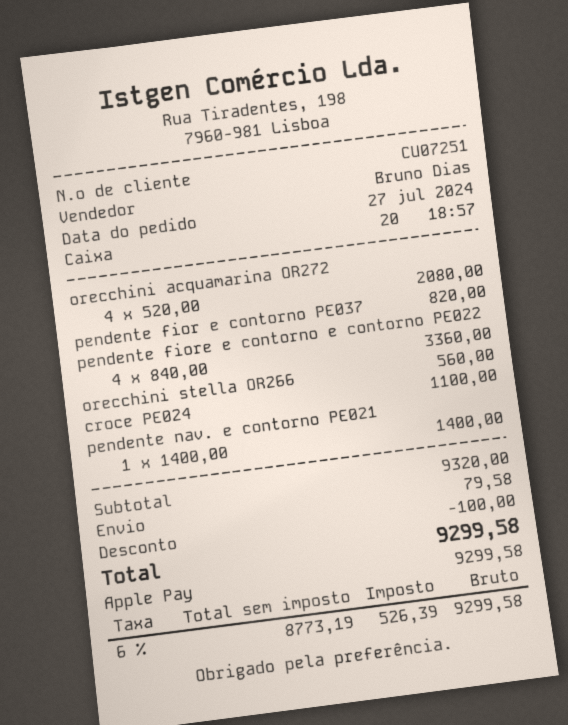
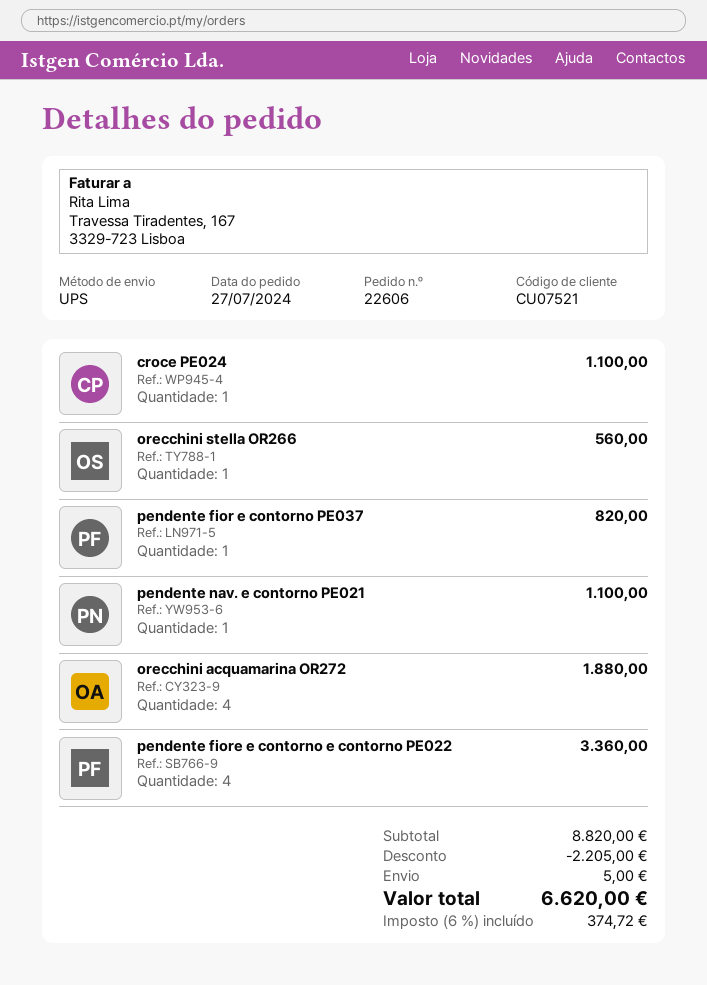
customer number: CU07251 -> CU07521
orecchini acquamarina OR272: 4 for 2080.00 -> 4 for 1880.00
pendente nav. e contorno PE021: 1 for 1400.00 -> 1 for 1100.00
subtotal: 9320.00 -> 8820.00
discount: 100.00 -> 2205.00
shipping: 79.58 -> 5.00
tax: 6% = 526.39 -> 6% = 374.72
total: 9299.58 -> 6620.00

